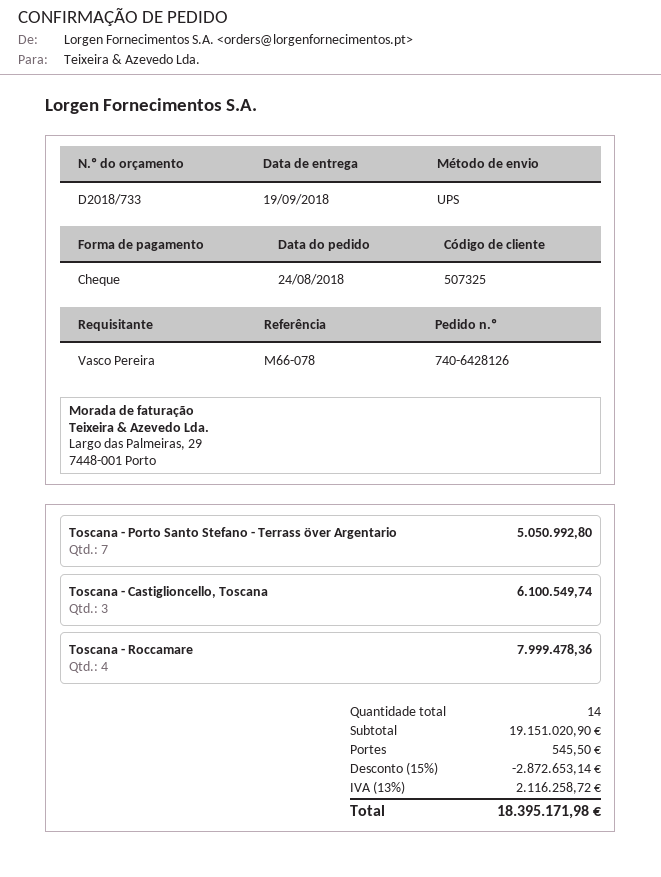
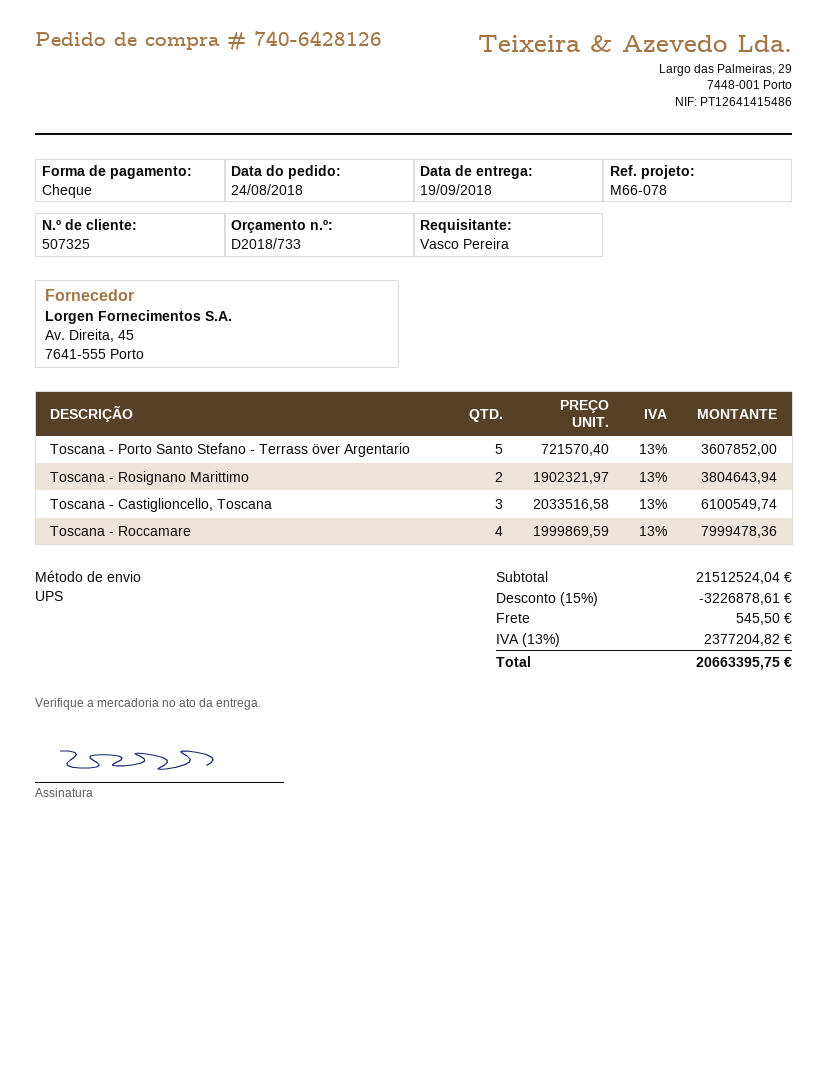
Toscana - Porto Santo Stefano - Terrass över Argentario: 7 for 5050992.80 -> 5 for 3607852.00
Toscana - Rosignano Marittimo: none -> 2 for 3804643.94
subtotal: 19151020.90 -> 21512524.04
discount: 15% = 2872653.14 -> 15% = 3226878.61
tax: 13% = 2116258.72 -> 13% = 2377204.82
total: 18395171.98 -> 20663395.75

